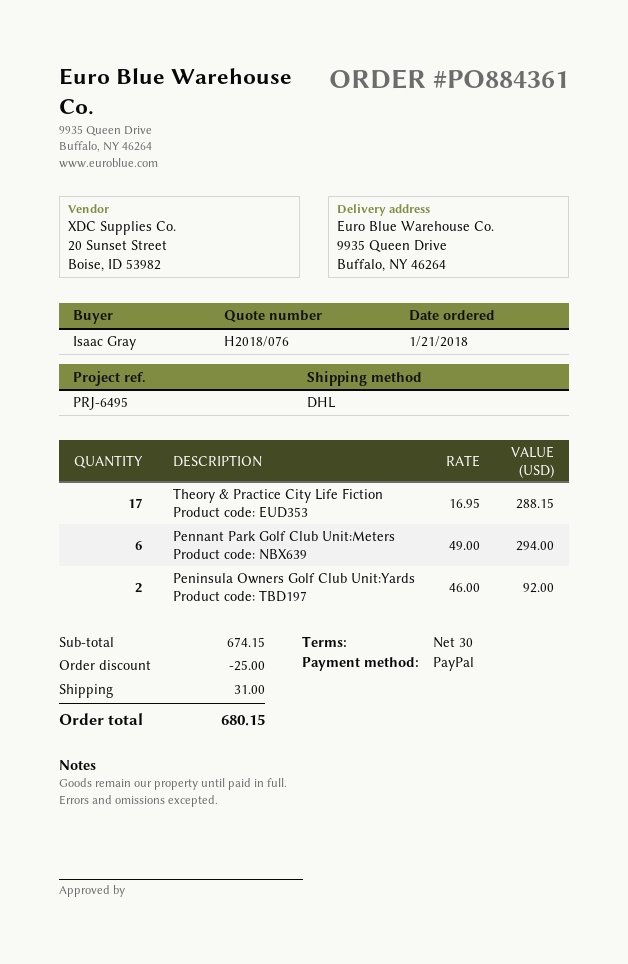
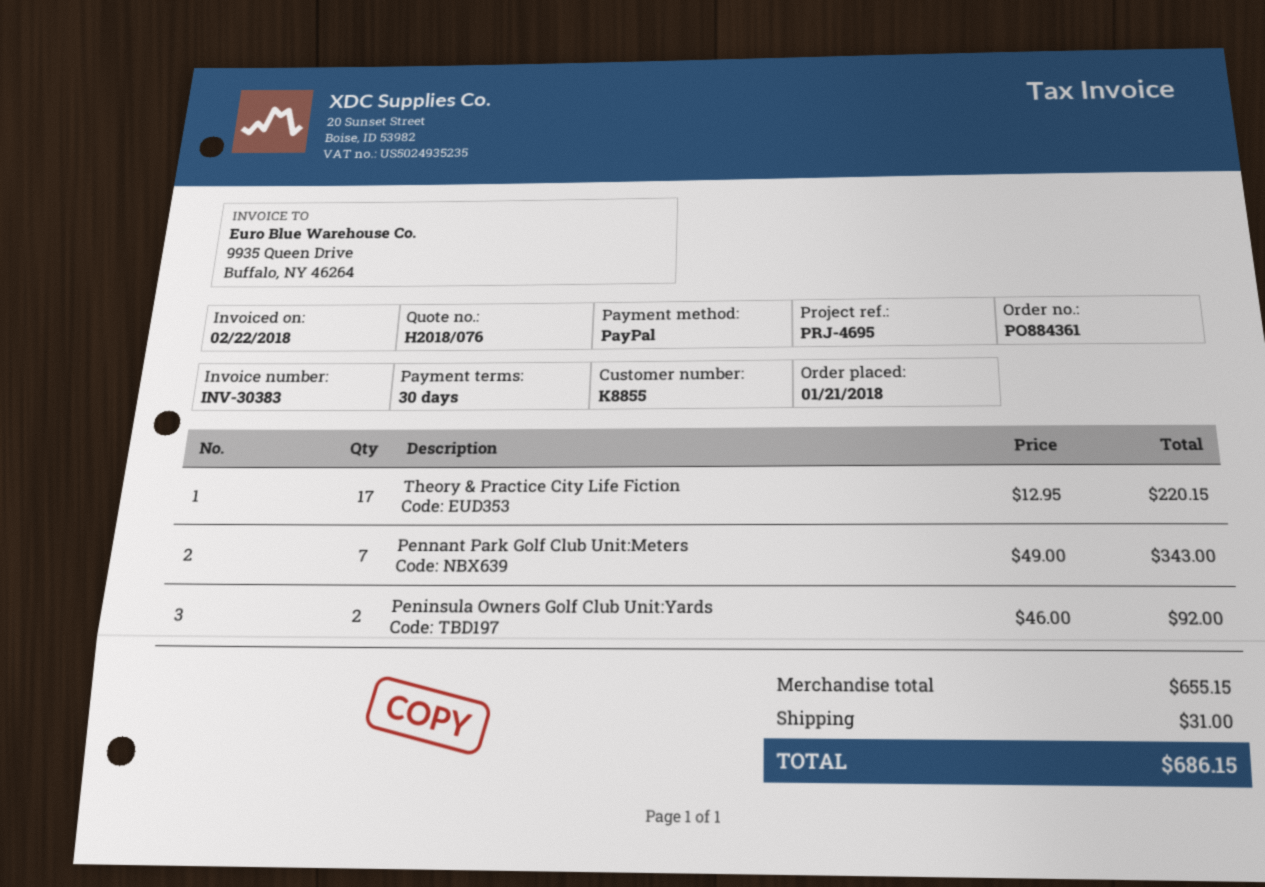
reference: PRJ-6495 -> PRJ-4695
Theory & Practice City Life Fiction: 17 x 16.95 = 288.15 -> 17 x 12.95 = 220.15
Pennant Park Golf Club Unit:Meters: 6 x 49.00 = 294.00 -> 7 x 49.00 = 343.00
subtotal: 674.15 -> 655.15
discount: 25.00 -> none
total: 680.15 -> 686.15

